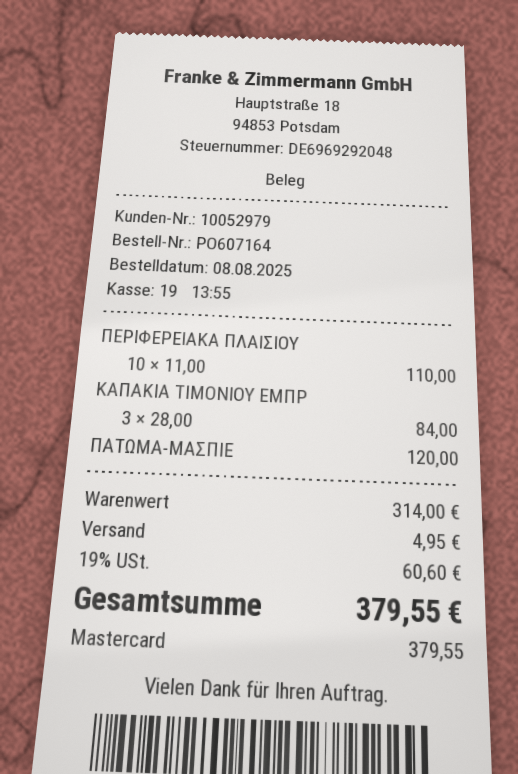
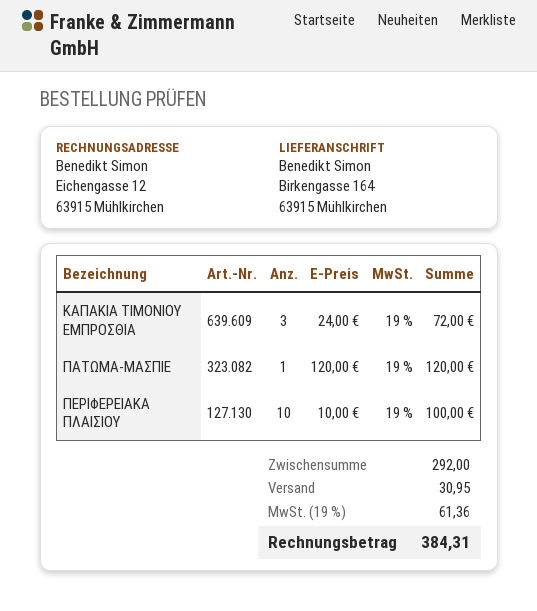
ΠΕΡΙΦΕΡΕΙΑΚΑ ΠΛΑΙΣΙΟΥ: 10 x 11.00 = 110.00 -> 10 x 10.00 = 100.00
ΚΑΠΑΚΙΑ ΤΙΜΟΝΙΟΥ ΕΜΠΡ: 3 x 28.00 = 84.00 -> 3 x 24.00 = 72.00
subtotal: 314.00 -> 292.00
shipping: 4.95 -> 30.95
tax: 19% = 60.60 -> 19% = 61.36
total: 379.55 -> 384.31

